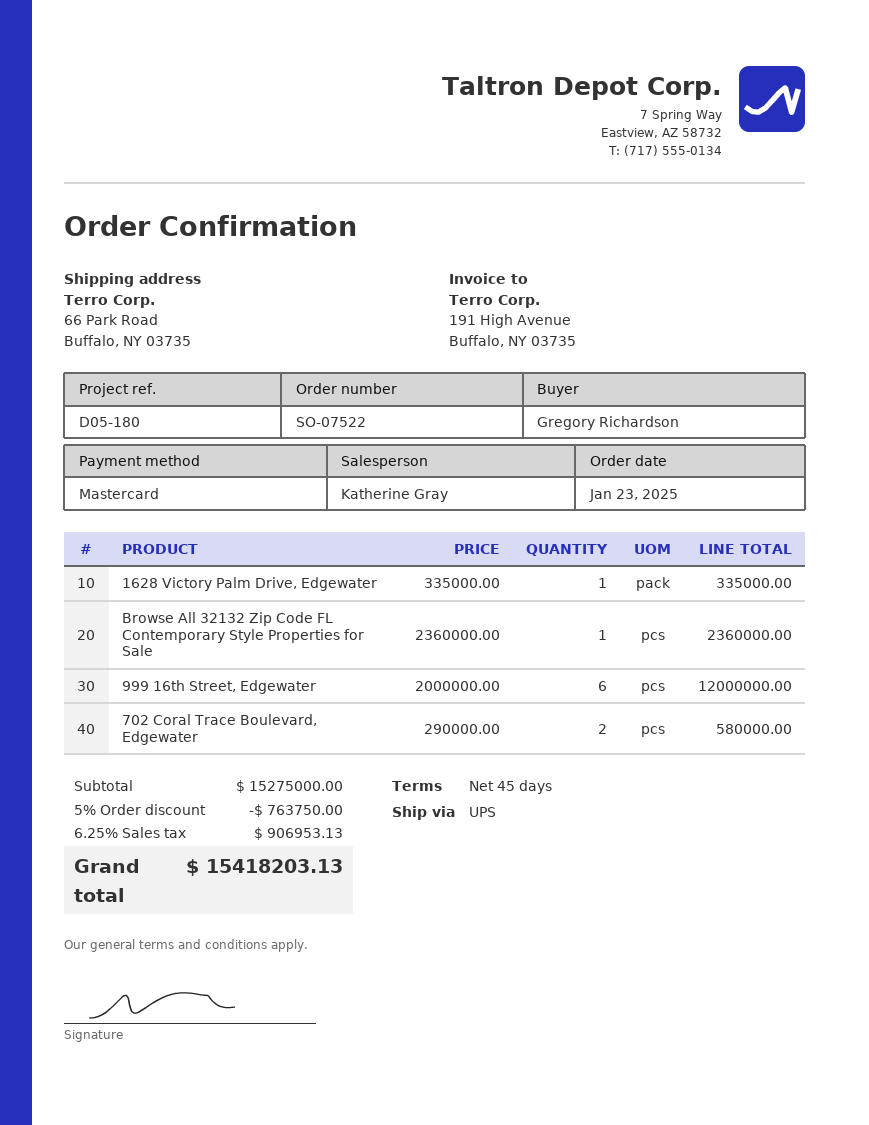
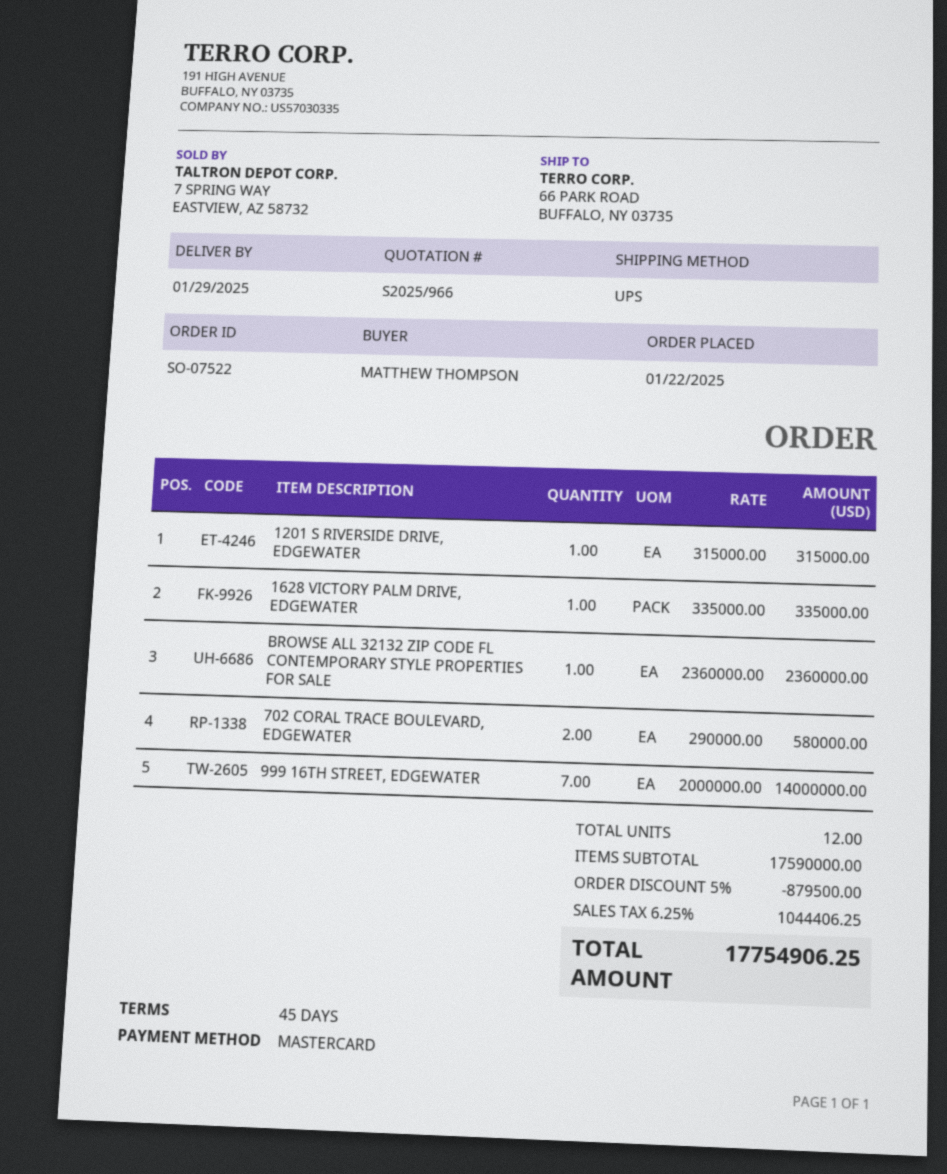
order date: 2025-01-23 -> 2025-01-22
ordered by: Gregory Richardson -> MATTHEW THOMPSON
999 16th Street, Edgewater: 6 x 2000000.00 = 12000000.00 -> 7 x 2000000.00 = 14000000.00
1201 S RIVERSIDE DRIVE, EDGEWATER: none -> 1 x 315000.00 = 315000.00
subtotal: 15275000.00 -> 17590000.00
discount: 5% = 763750.00 -> 5% = 879500.00
tax: 6.25% = 906953.13 -> 6.25% = 1044406.25
total: 15418203.13 -> 17754906.25

